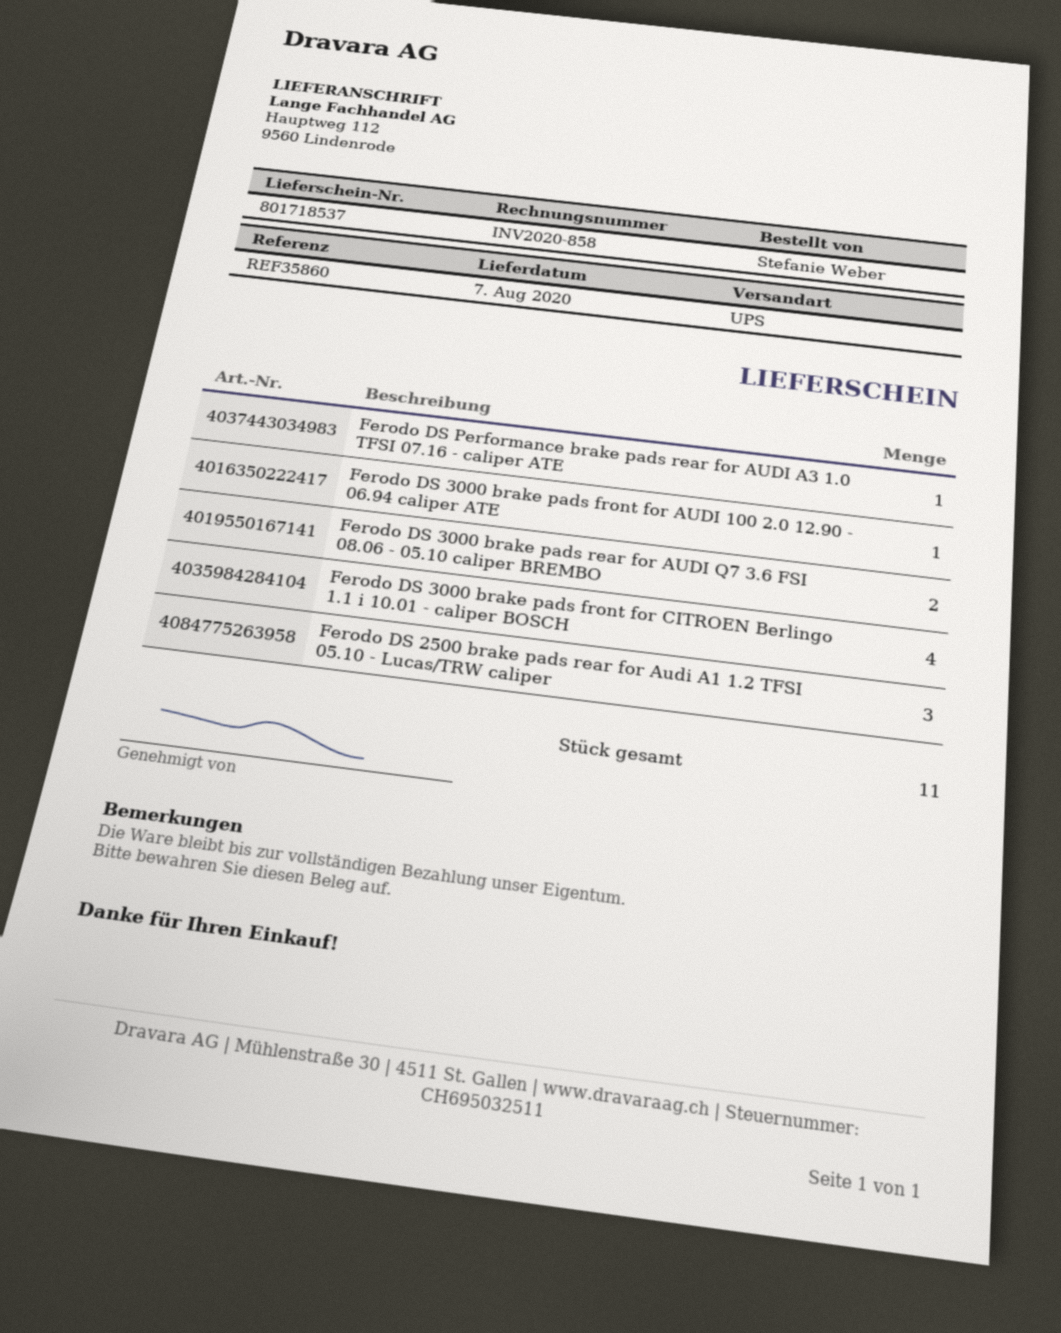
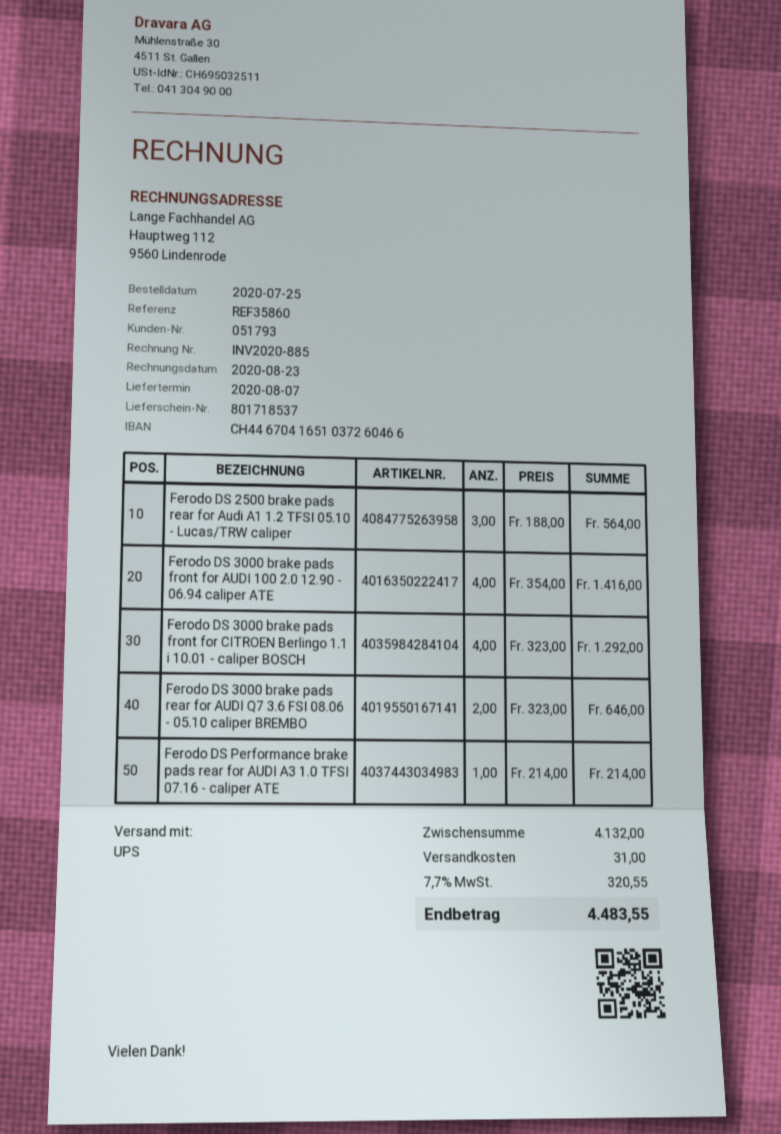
invoice number: INV2020-858 -> INV2020-885
Ferodo DS 3000 brake pads front for AUDI 100 2.0 12.90 - 06.94 caliper ATE: 1 -> 4

